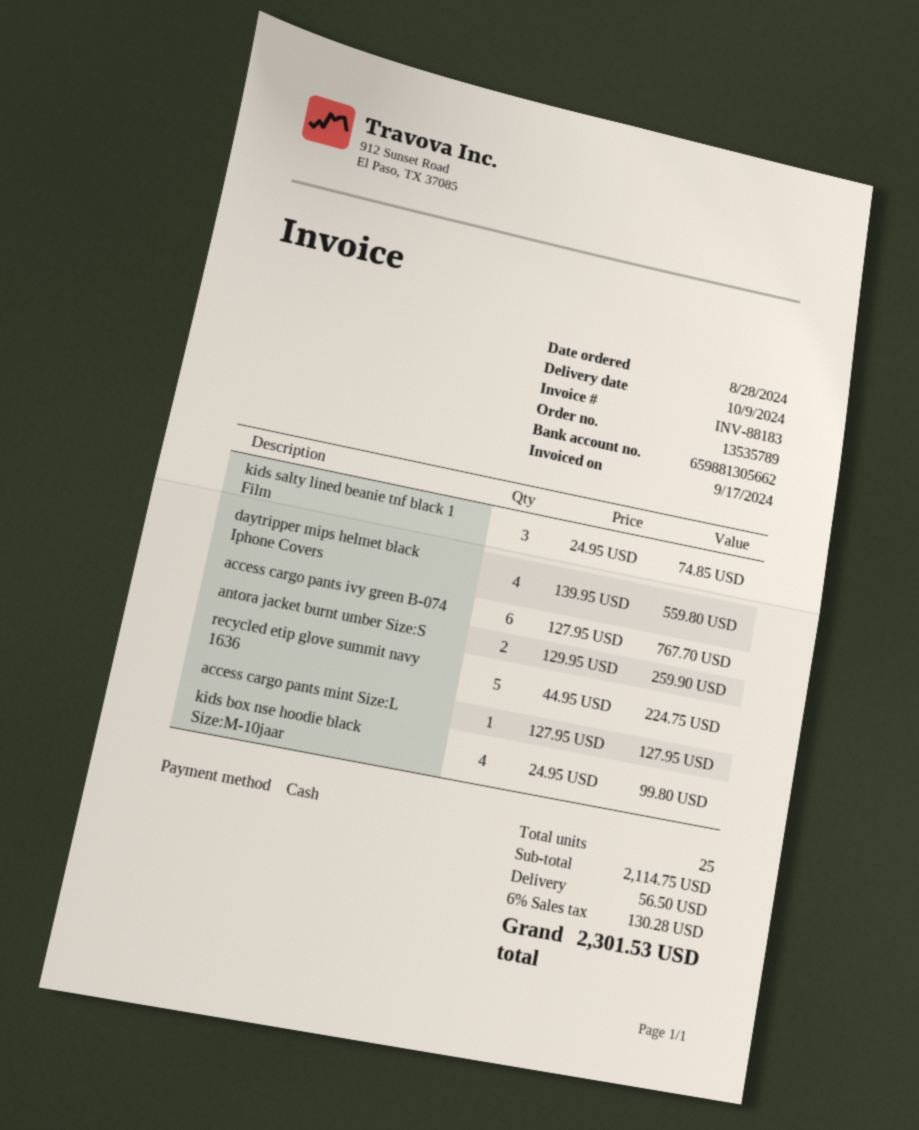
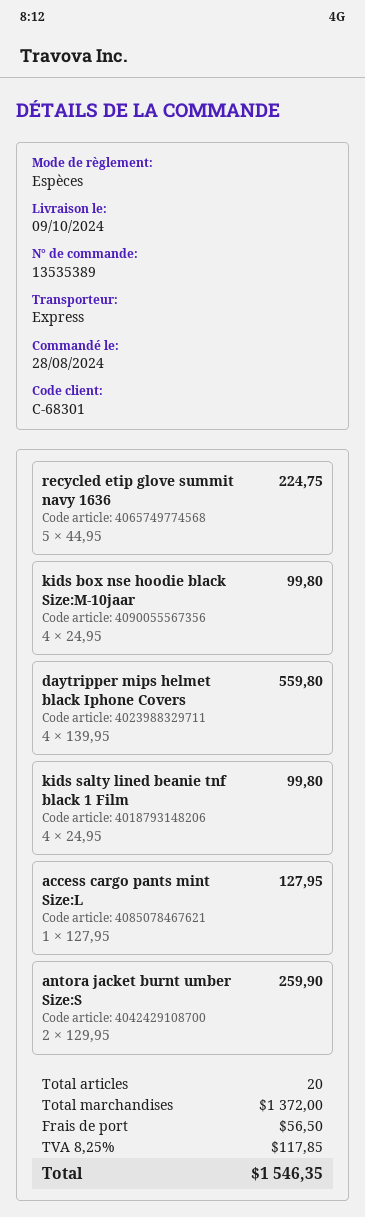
order number: 13535789 -> 13535389
kids salty lined beanie tnf black 1 Film: 3 x 24.95 = 74.85 -> 4 x 24.95 = 99.80
access cargo pants ivy green B-074: 6 x 127.95 = 767.70 -> none
total quantity: 25 -> 20
subtotal: 2114.75 -> 1372.00
tax: 6% = 130.28 -> 8.25% = 117.85
total: 2301.53 -> 1546.35

